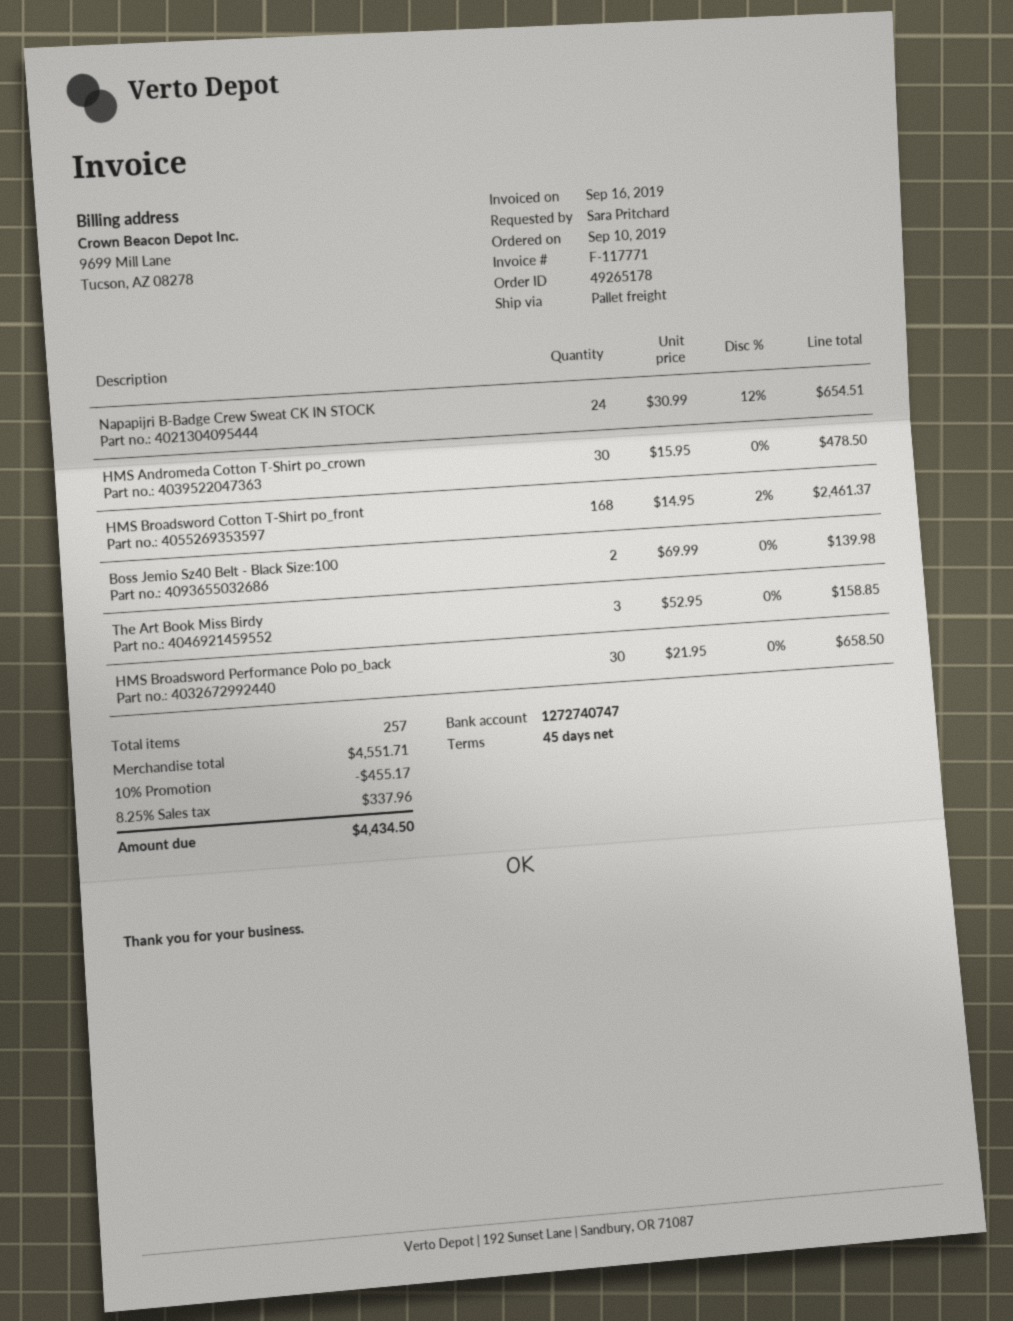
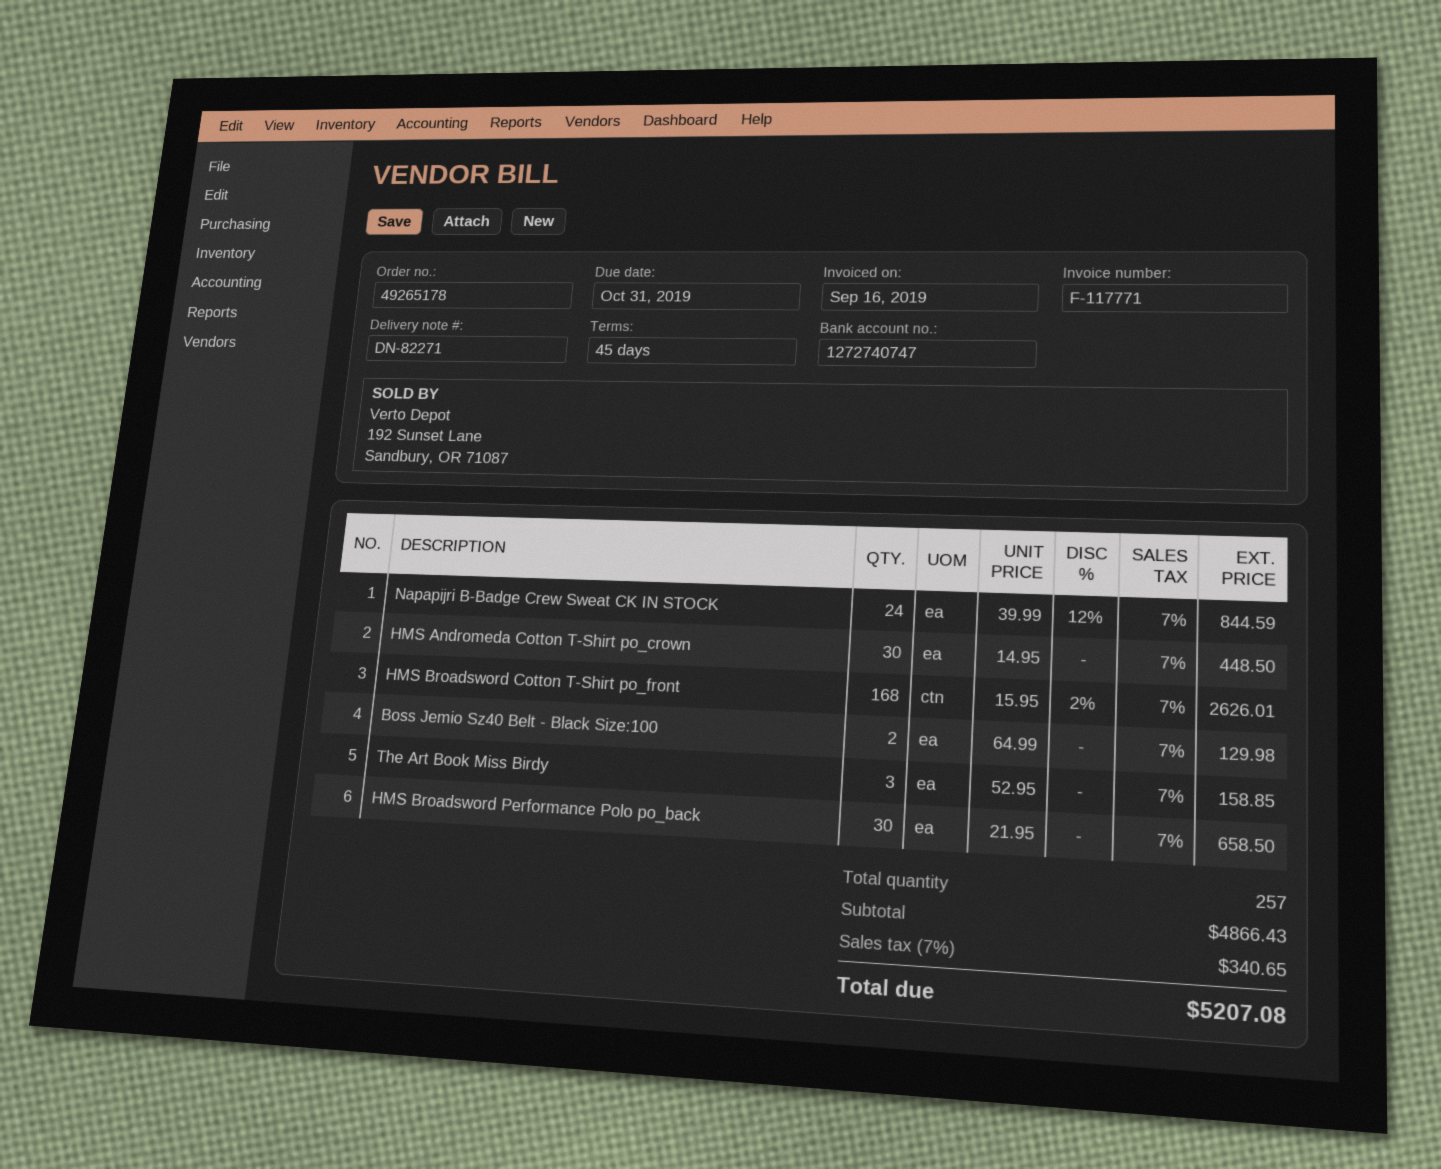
Napapijri B-Badge Crew Sweat CK IN STOCK: 24 x 30.99 - 12% = 654.51 -> 24 x 39.99 - 12% = 844.59
HMS Andromeda Cotton T-Shirt po_crown: 30 x 15.95 = 478.50 -> 30 x 14.95 = 448.50
HMS Broadsword Cotton T-Shirt po_front: 168 x 14.95 - 2% = 2461.37 -> 168 x 15.95 - 2% = 2626.01
Boss Jemio Sz40 Belt - Black Size:100: 2 x 69.99 = 139.98 -> 2 x 64.99 = 129.98
subtotal: 4551.71 -> 4866.43
discount: 10% = 455.17 -> none
tax: 8.25% = 337.96 -> 7% = 340.65
total: 4434.50 -> 5207.08

